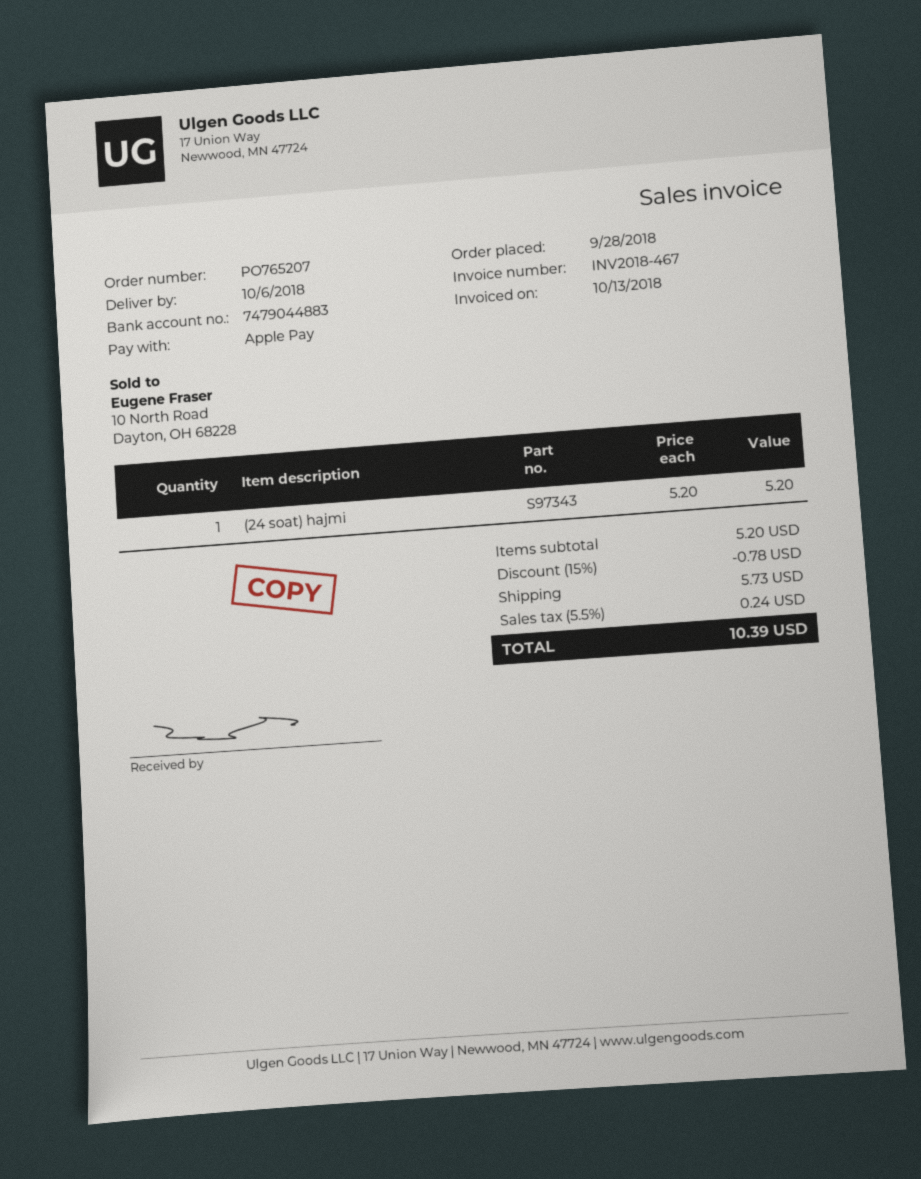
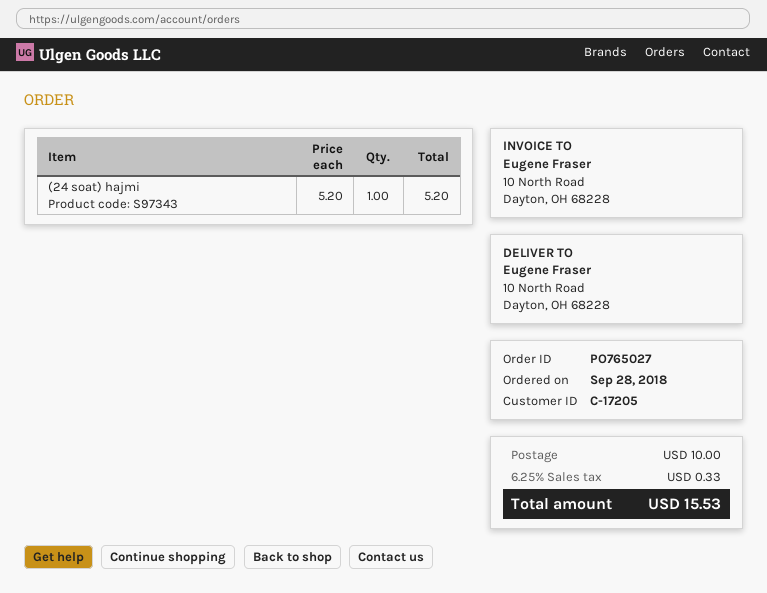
order number: PO765207 -> PO765027
discount: 15% = 0.78 -> none
shipping: 5.73 -> 10.00
tax: 5.5% = 0.24 -> 6.25% = 0.33
total: 10.39 -> 15.53

